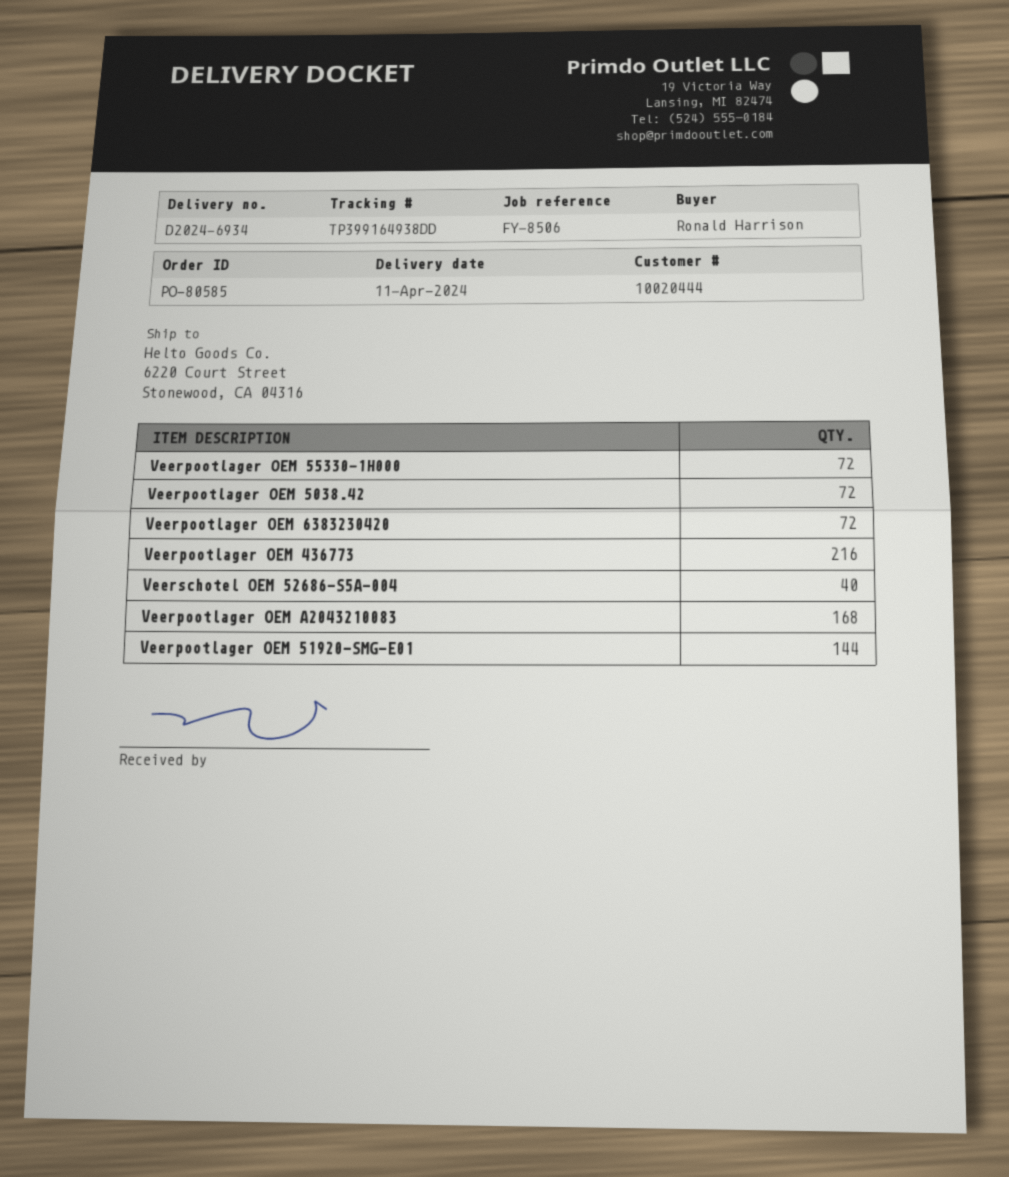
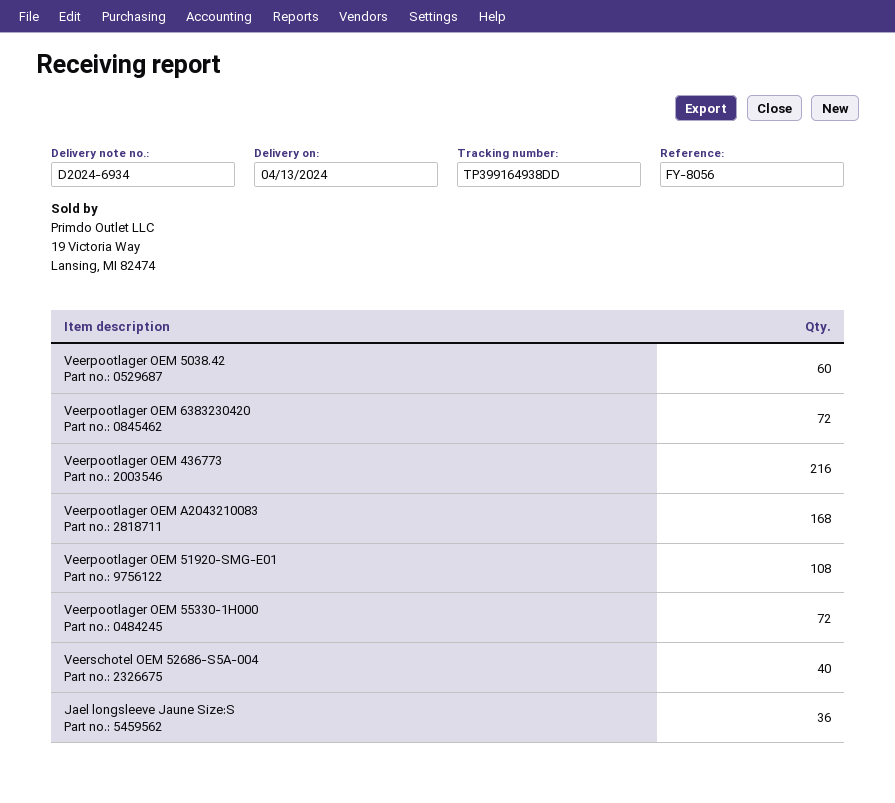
delivery date: 2024-04-11 -> 2024-04-13
reference: FY-8506 -> FY-8056
Veerpootlager OEM 5038.42: 72 -> 60
Veerpootlager OEM 51920-SMG-E01: 144 -> 108
Jael longsleeve Jaune Size:S: none -> 36

